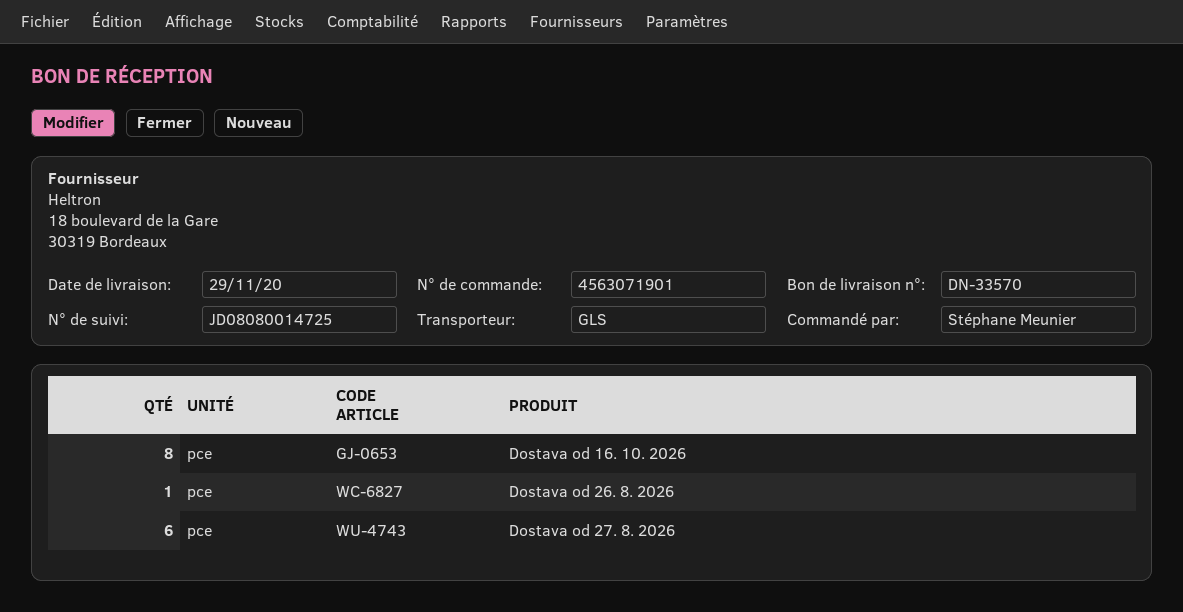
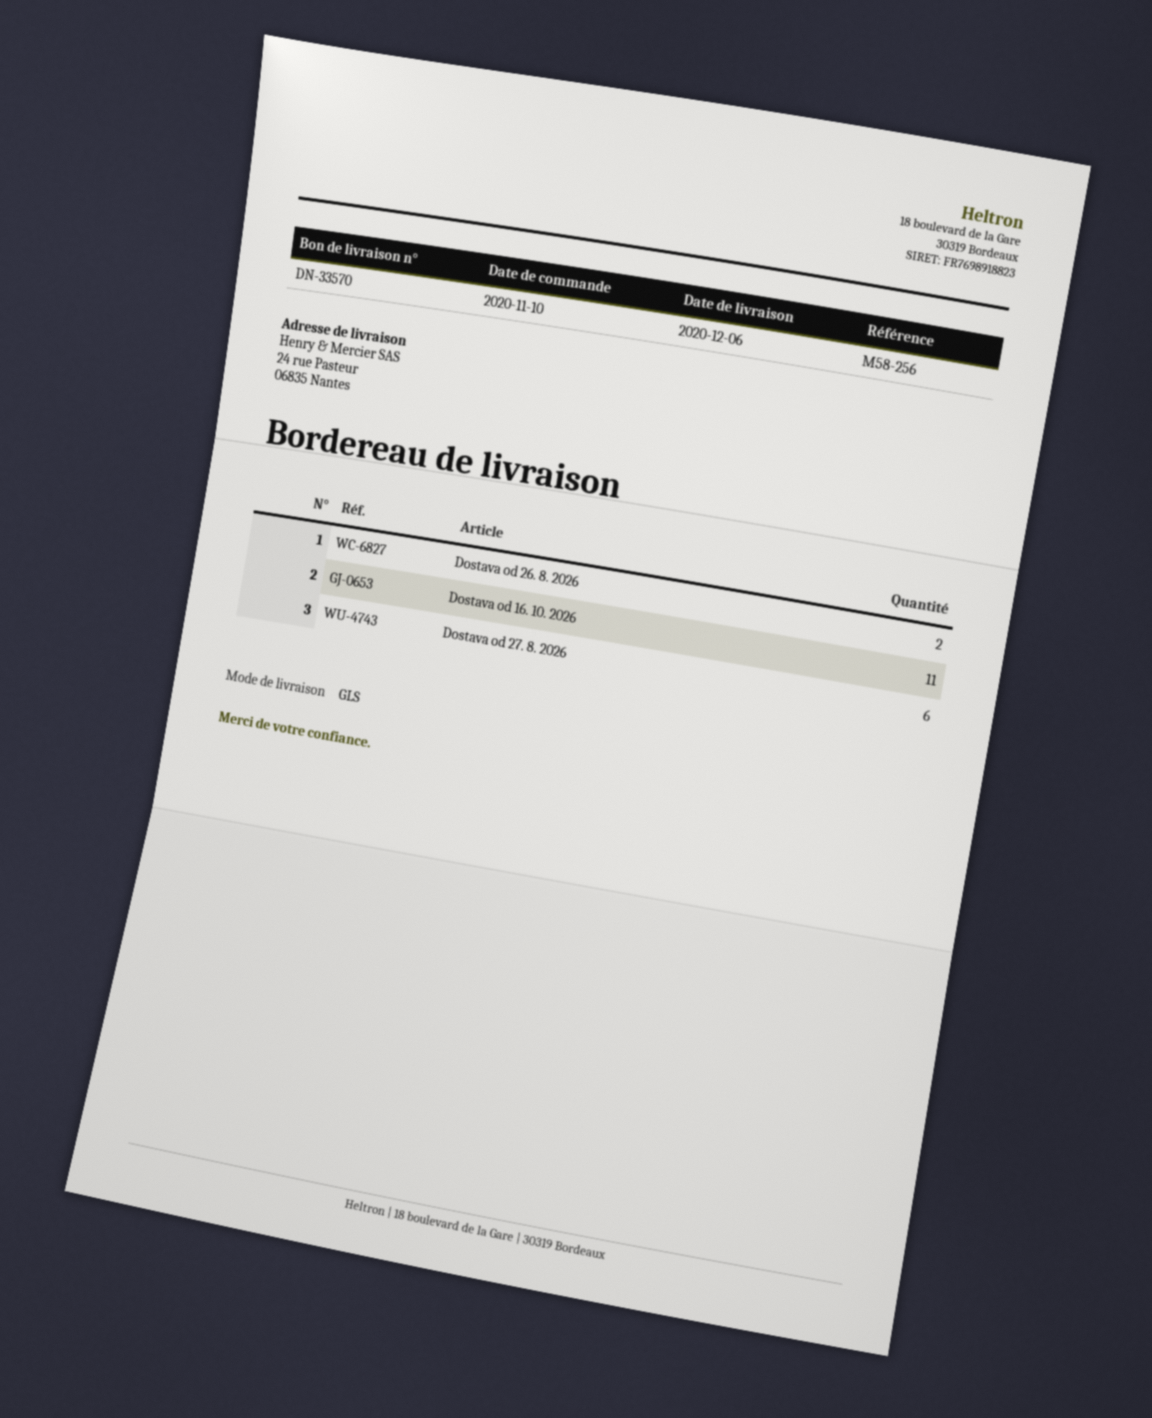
delivery date: 2020-11-29 -> 2020-12-06
Dostava od 16. 10. 2026: 8 -> 11
Dostava od 26. 8. 2026: 1 -> 2

